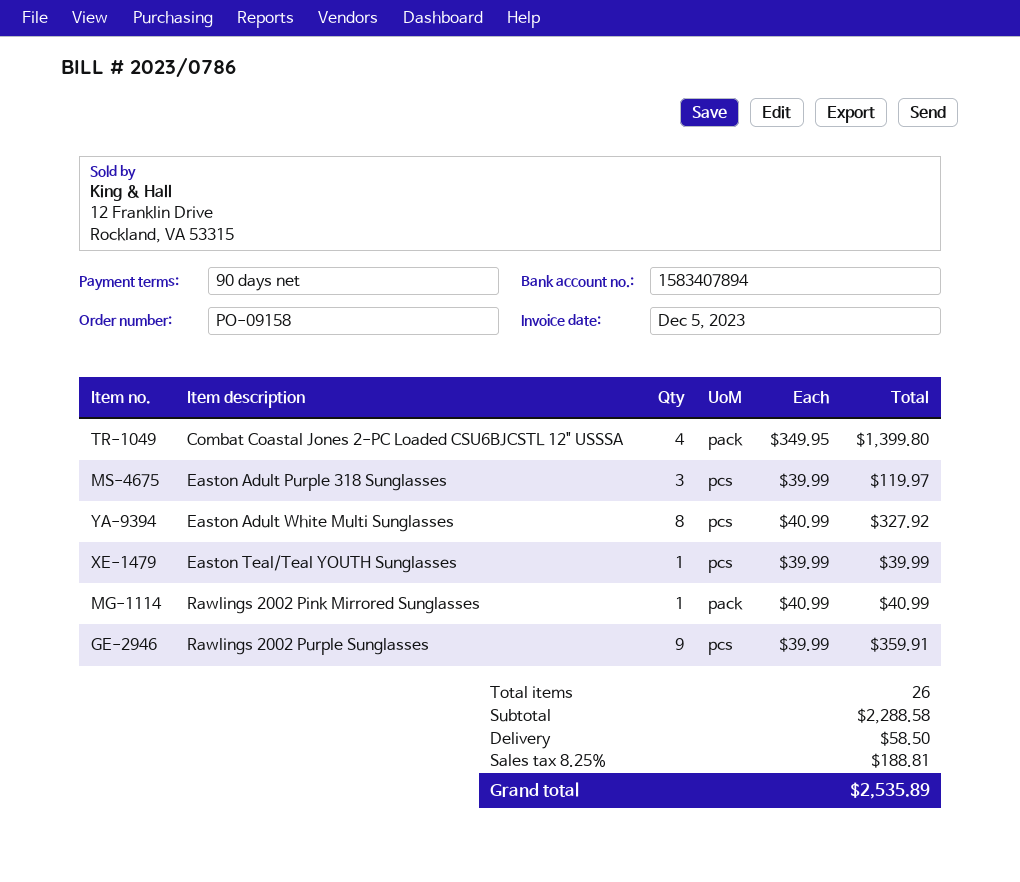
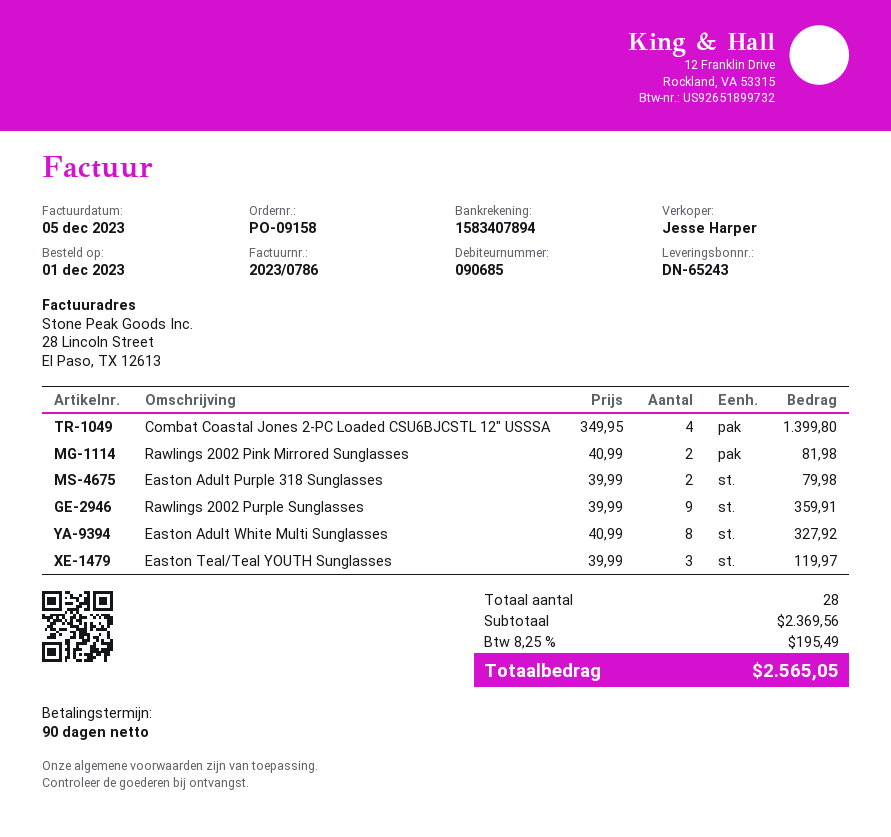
Easton Adult Purple 318 Sunglasses: 3 x 39.99 = 119.97 -> 2 x 39.99 = 79.98
Easton Teal/Teal YOUTH Sunglasses: 1 x 39.99 = 39.99 -> 3 x 39.99 = 119.97
Rawlings 2002 Pink Mirrored Sunglasses: 1 x 40.99 = 40.99 -> 2 x 40.99 = 81.98
total quantity: 26 -> 28
subtotal: 2288.58 -> 2369.56
shipping: 58.50 -> none
tax: 8.25% = 188.81 -> 8.25% = 195.49
total: 2535.89 -> 2565.05

